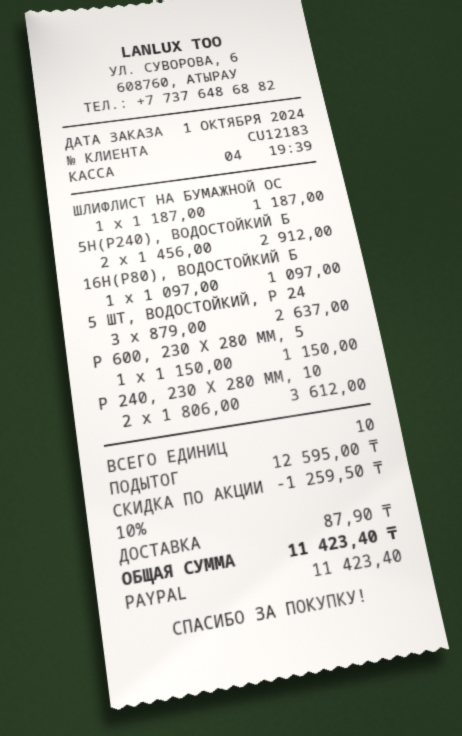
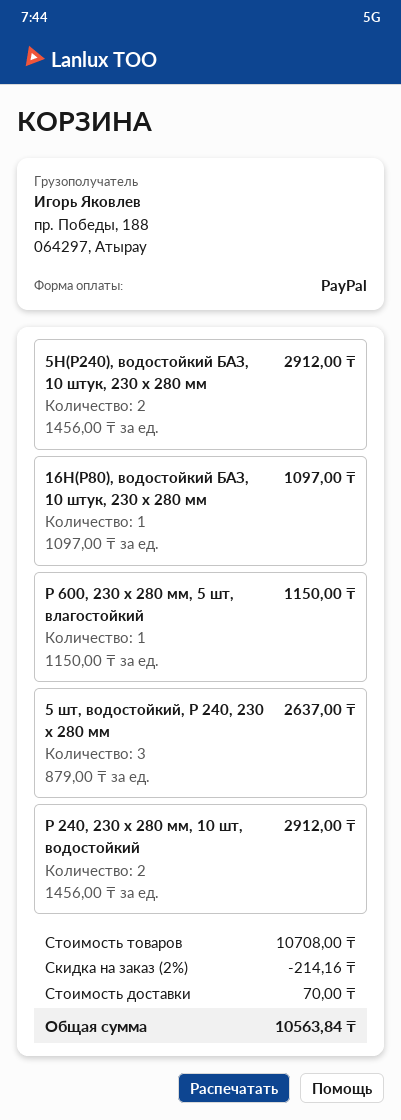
ШЛИФЛИСТ НА БУМАЖНОЙ ОС: 1 x 1187.00 = 1187.00 -> none
P 240, 230 Х 280 ММ, 10: 2 x 1806.00 = 3612.00 -> 2 x 1456.00 = 2912.00
subtotal: 12595.00 -> 10708.00
discount: 10% = 1259.50 -> 2% = 214.16
shipping: 87.90 -> 70.00
total: 11423.40 -> 10563.84

